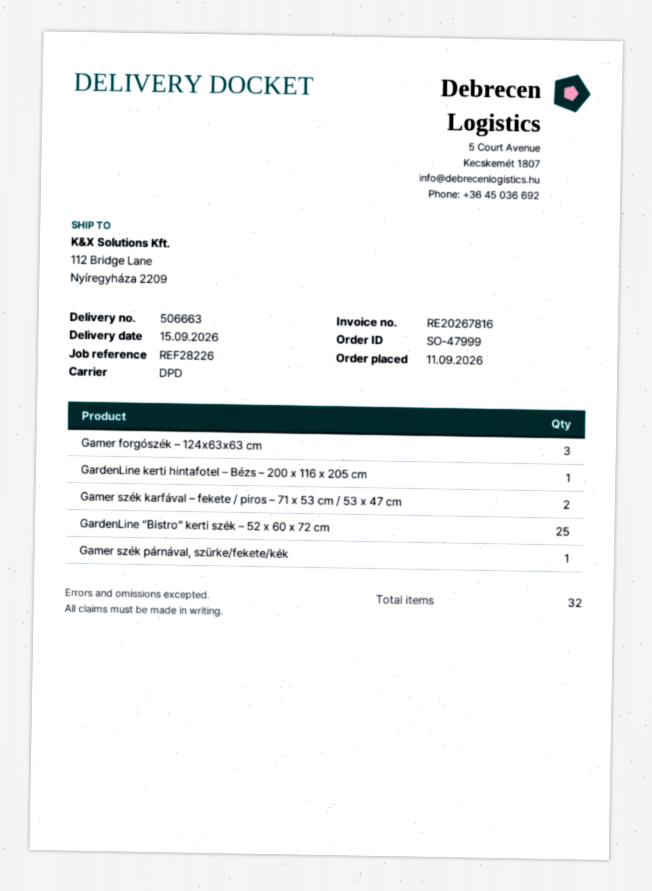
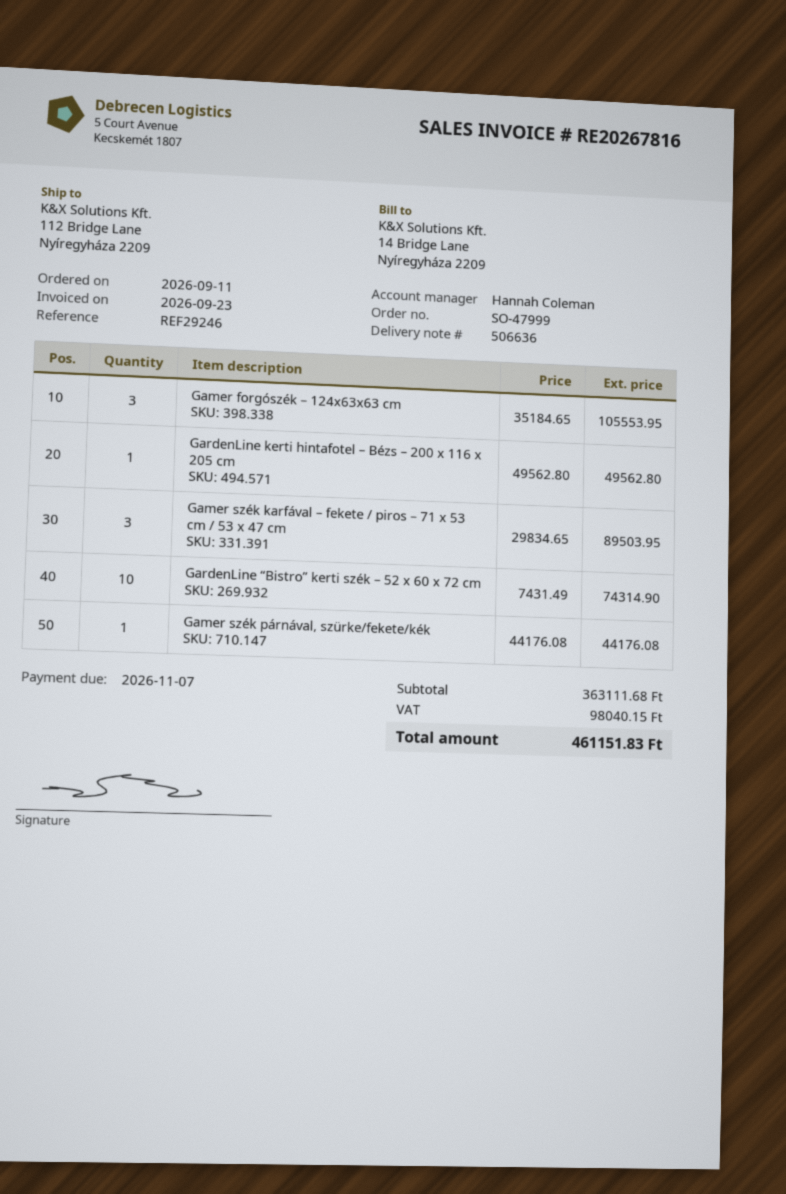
delivery note number: 506663 -> 506636
reference: REF28226 -> REF29246
Gamer szék karfával – fekete / piros – 71 x 53 cm / 53 x 47 cm: 2 -> 3
GardenLine “Bistro” kerti szék – 52 x 60 x 72 cm: 25 -> 10

